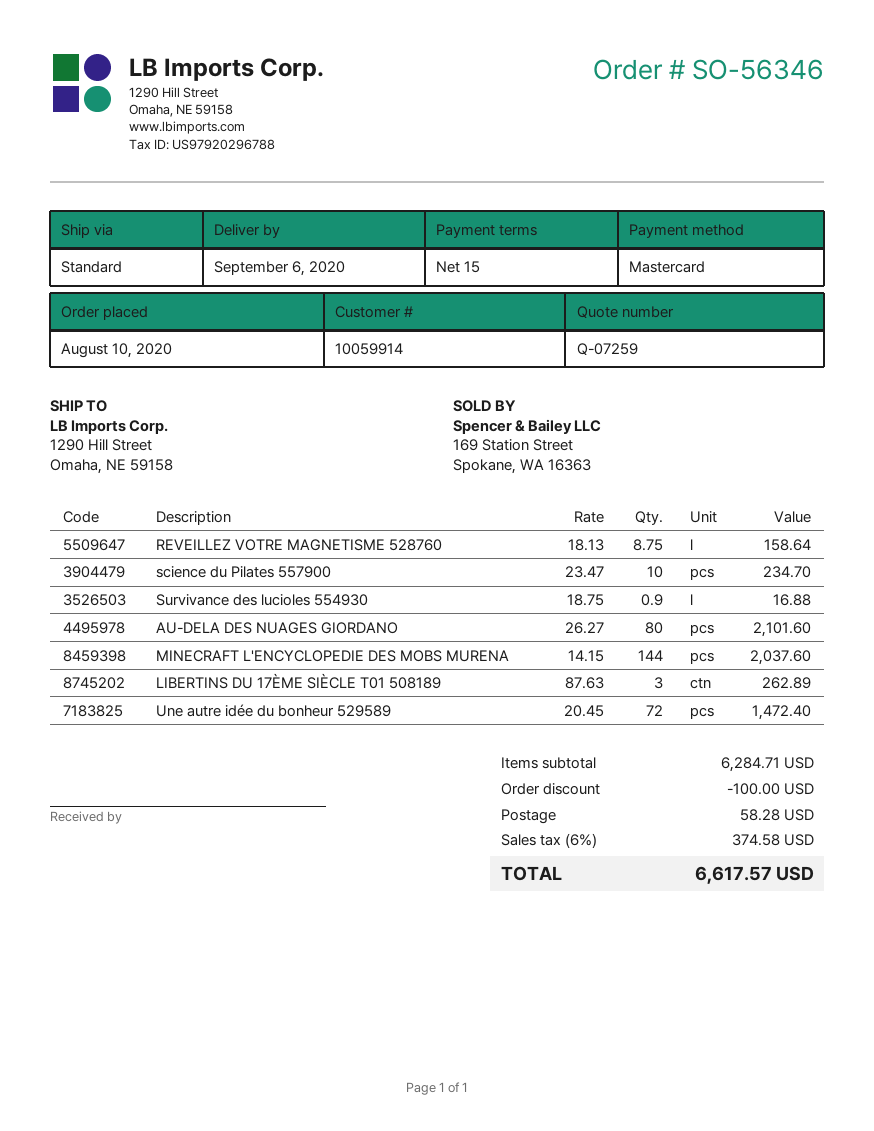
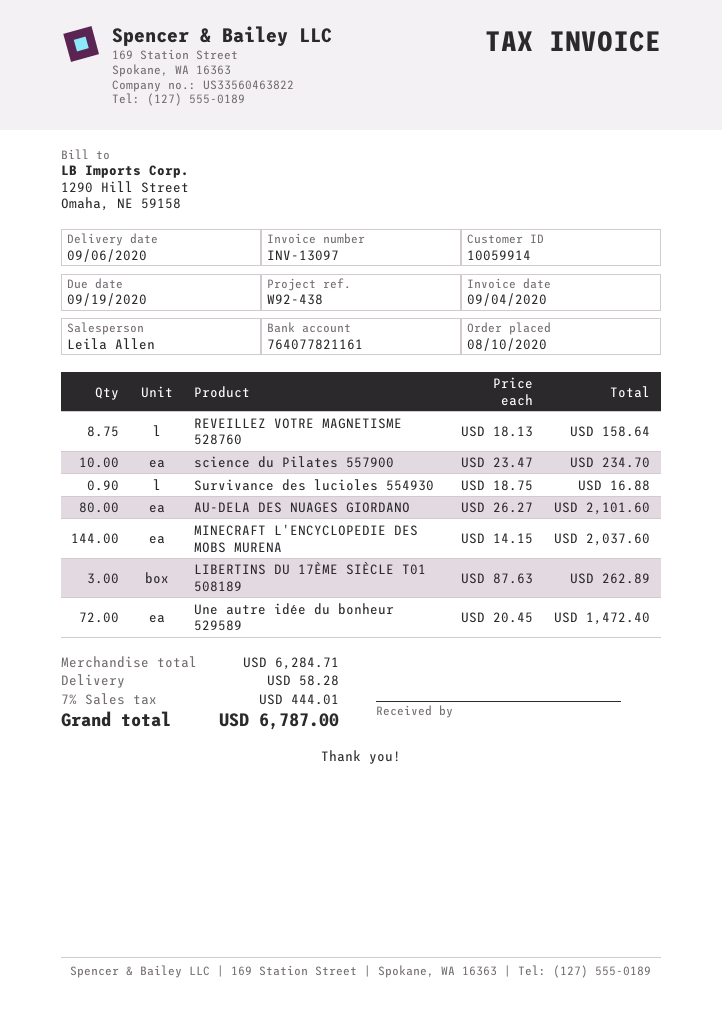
discount: 100.00 -> none
tax: 6% = 374.58 -> 7% = 444.01
total: 6617.57 -> 6787.00

